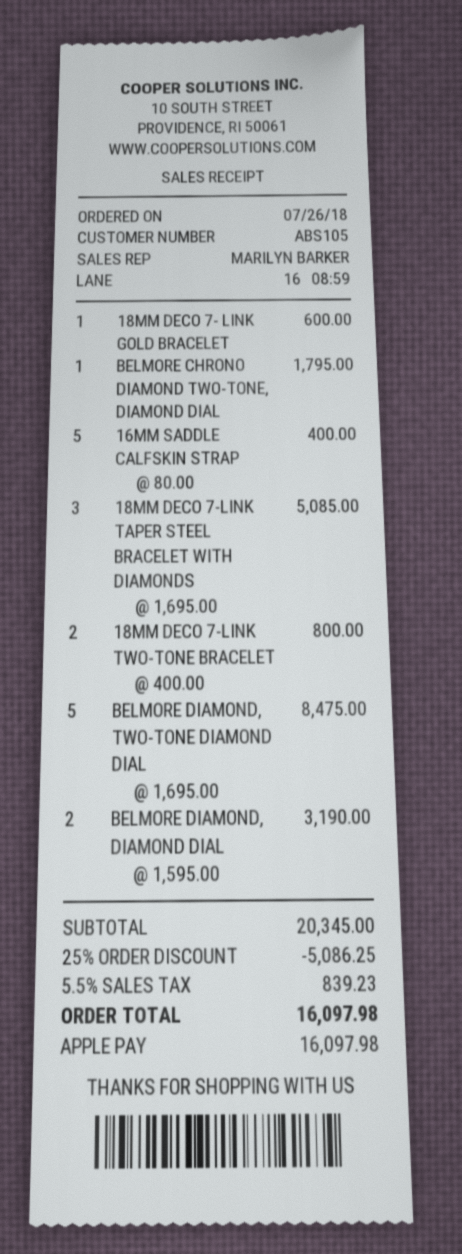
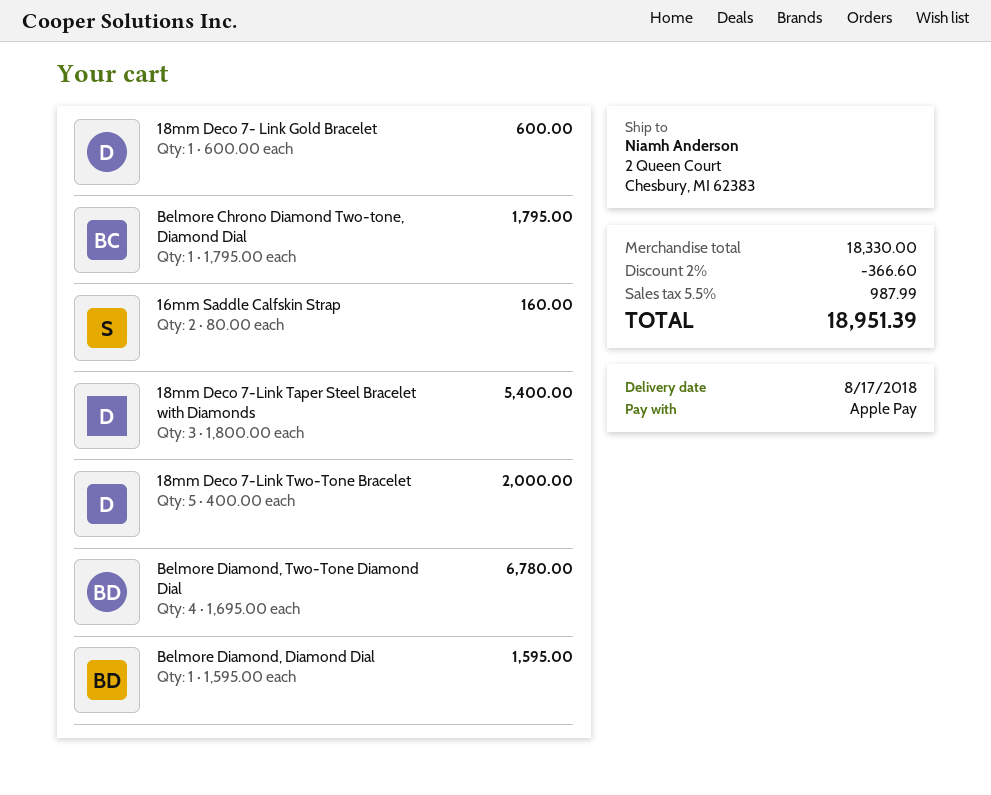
16MM SADDLE CALFSKIN STRAP: 5 x 80.00 = 400.00 -> 2 x 80.00 = 160.00
18MM DECO 7-LINK TAPER STEEL BRACELET WITH DIAMONDS: 3 x 1695.00 = 5085.00 -> 3 x 1800.00 = 5400.00
18MM DECO 7-LINK TWO-TONE BRACELET: 2 x 400.00 = 800.00 -> 5 x 400.00 = 2000.00
BELMORE DIAMOND, TWO-TONE DIAMOND DIAL: 5 x 1695.00 = 8475.00 -> 4 x 1695.00 = 6780.00
BELMORE DIAMOND, DIAMOND DIAL: 2 x 1595.00 = 3190.00 -> 1 x 1595.00 = 1595.00
subtotal: 20345.00 -> 18330.00
discount: 25% = 5086.25 -> 2% = 366.60
tax: 5.5% = 839.23 -> 5.5% = 987.99
total: 16097.98 -> 18951.39

